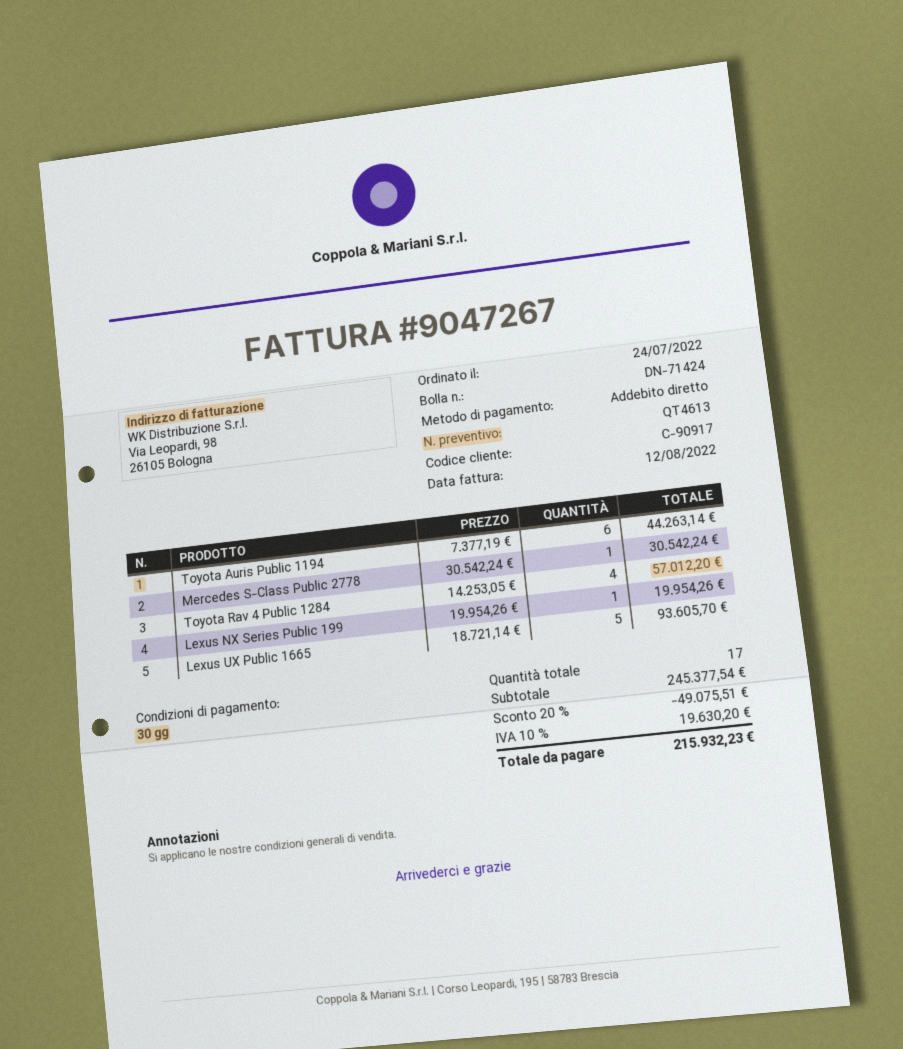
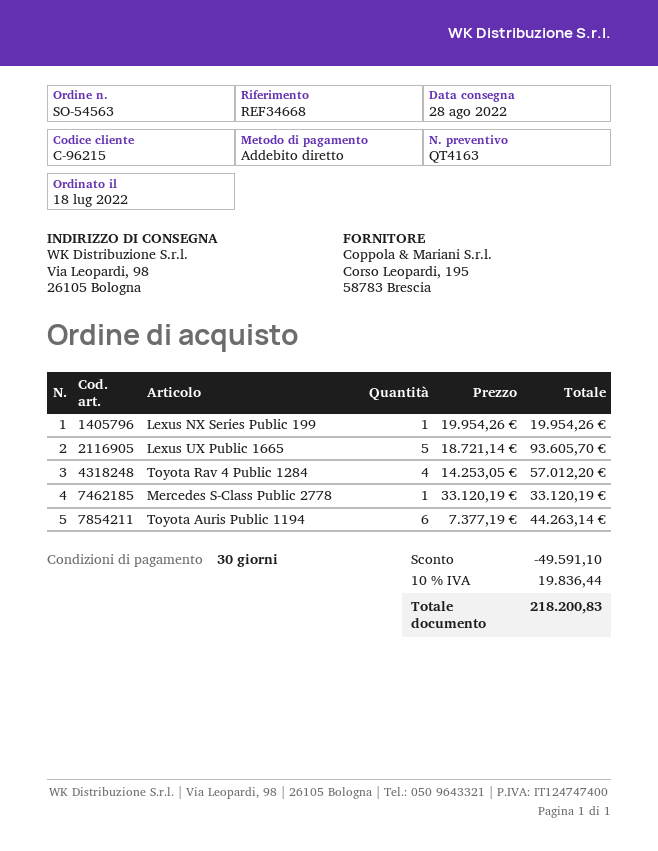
quote number: QT4613 -> QT4163
order date: 2022-07-24 -> 2022-07-18
customer number: C-90917 -> C-96215
Mercedes S-Class Public 2778: 1 x 30542.24 = 30542.24 -> 1 x 33120.19 = 33120.19
discount: 49075.51 -> 49591.10
tax: 10% = 19630.20 -> 10% = 19836.44
total: 215932.23 -> 218200.83

